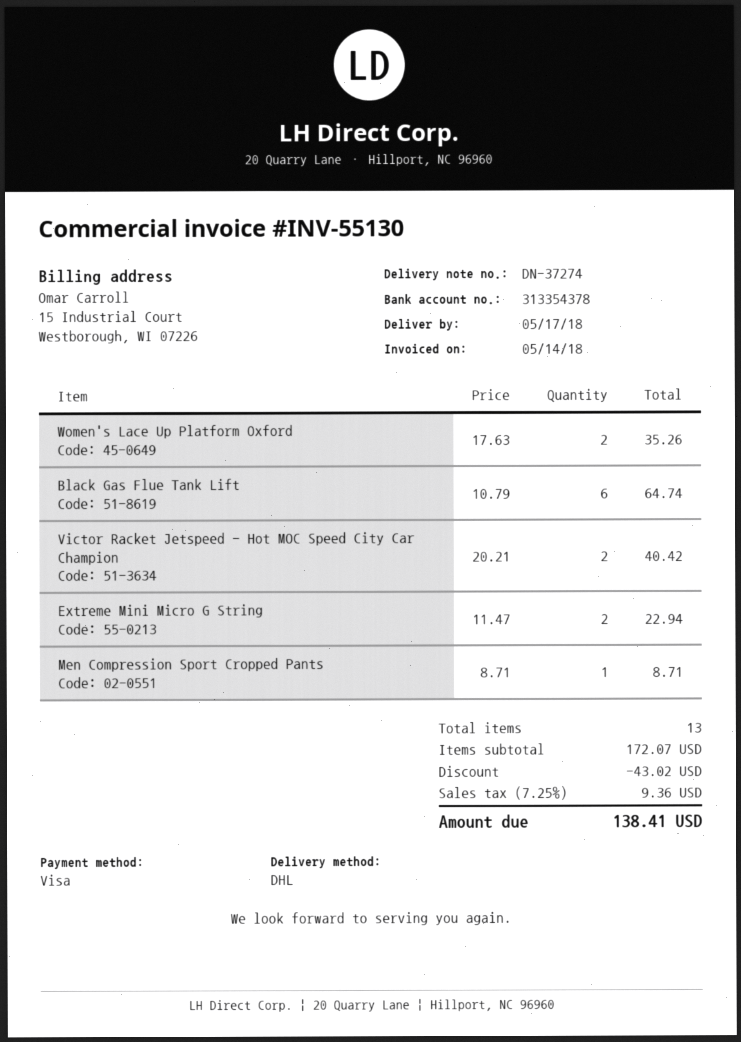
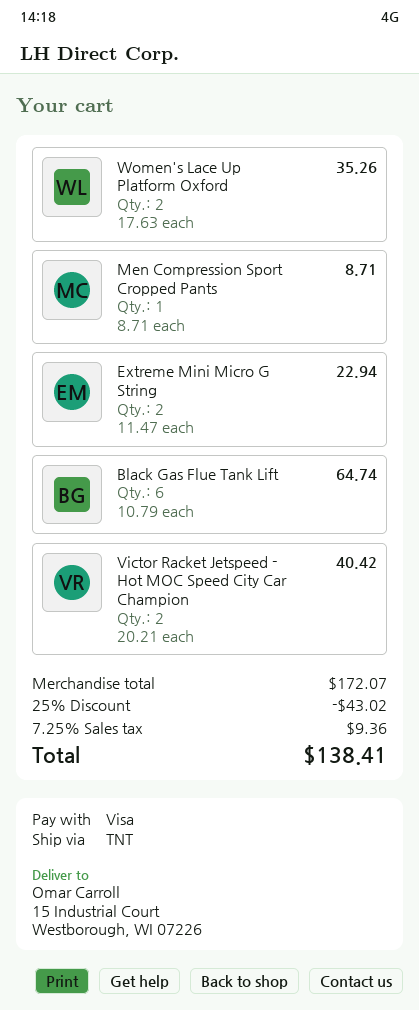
shipping method: DHL -> TNT

